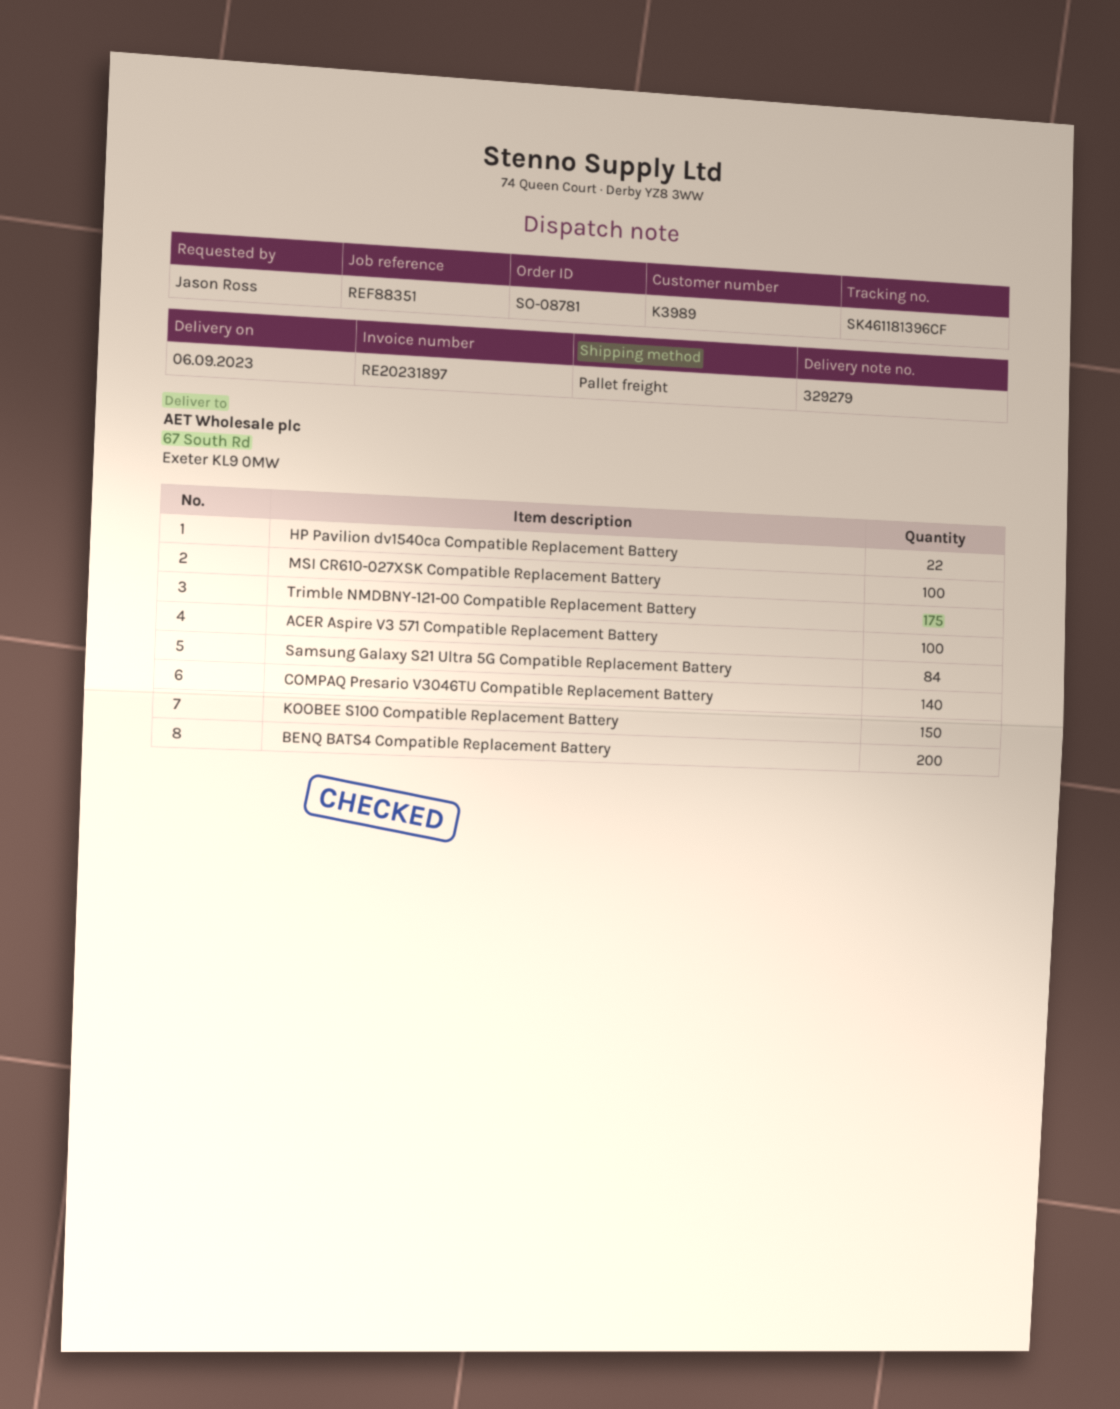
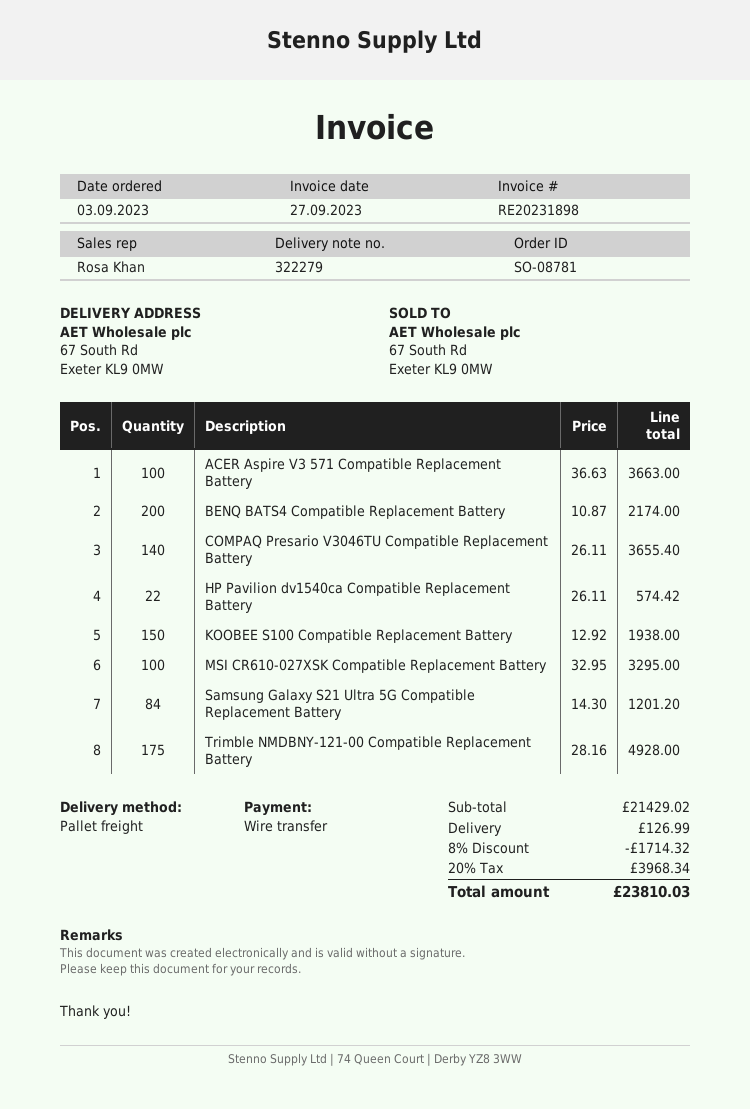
delivery note number: 329279 -> 322279
invoice number: RE20231897 -> RE20231898

